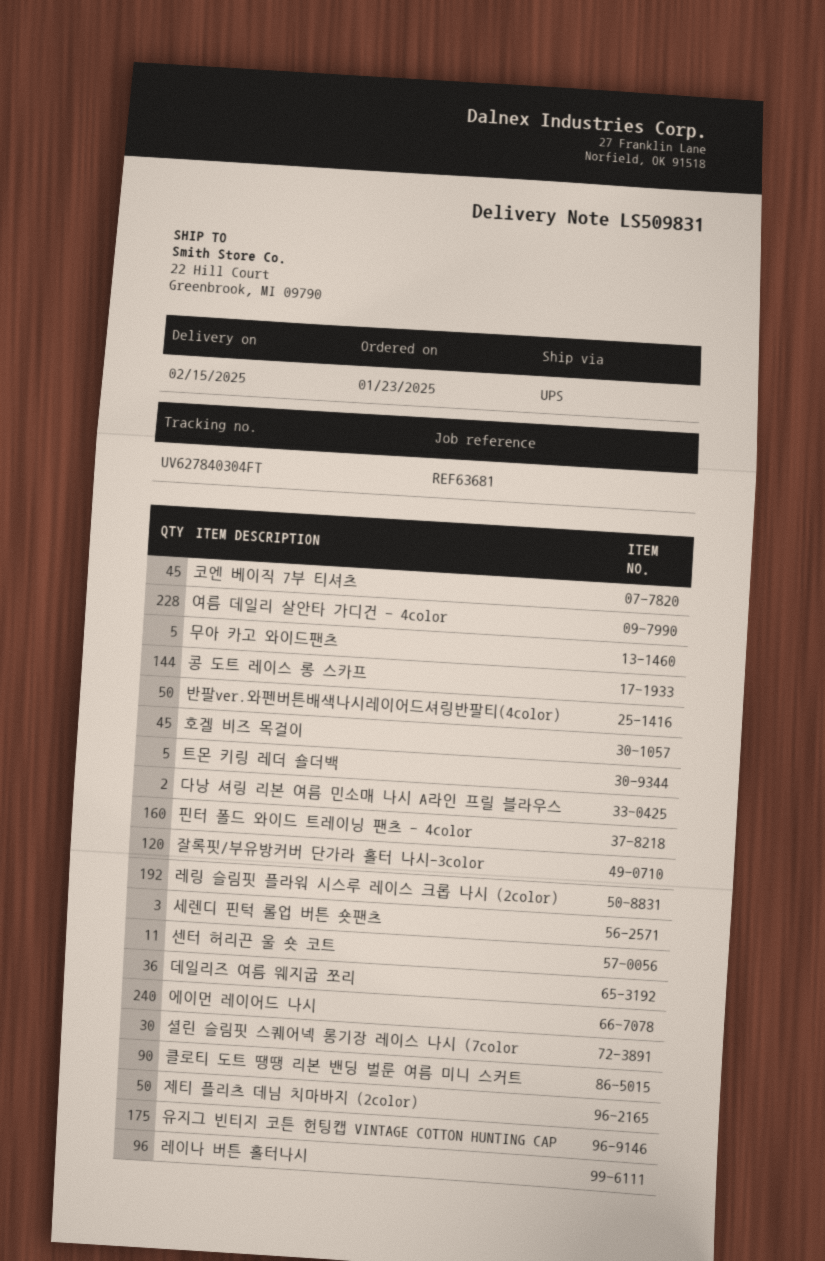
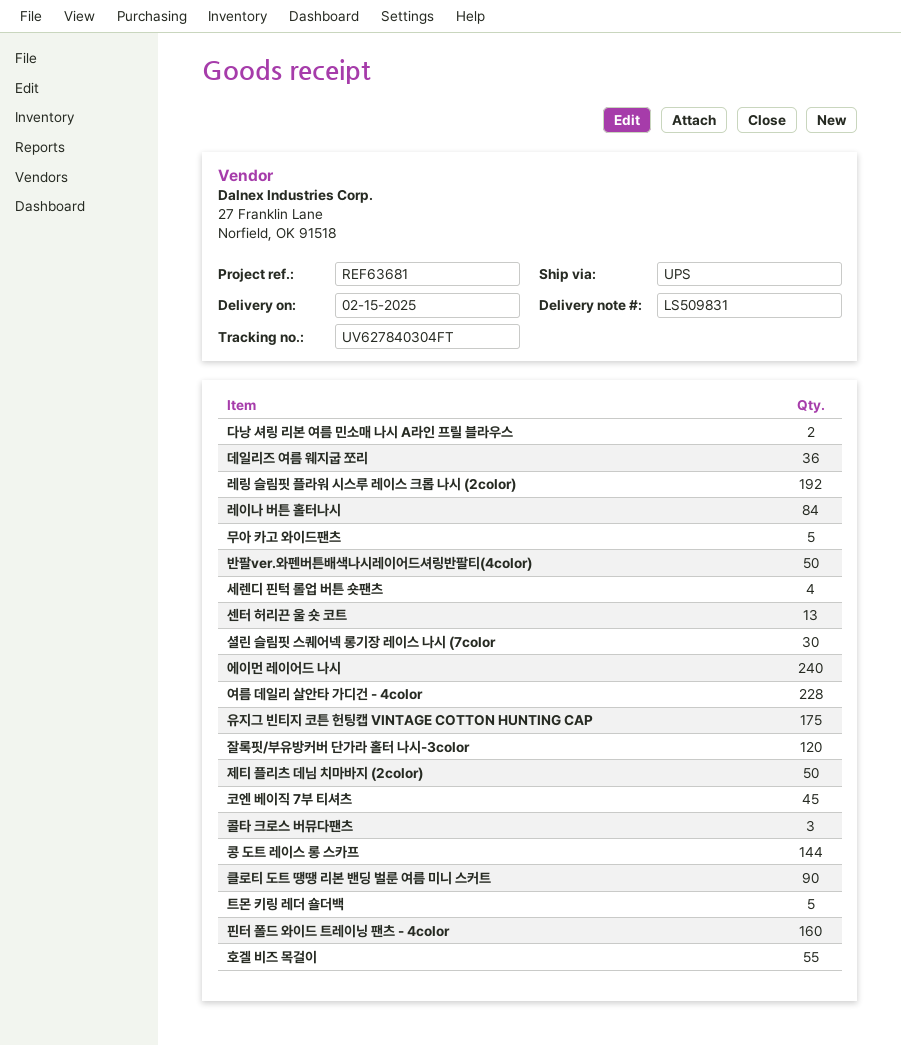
호겔 비즈 목걸이: 45 -> 55
세렌디 핀턱 롤업 버튼 숏팬츠: 3 -> 4
센터 허리끈 울 숏 코트: 11 -> 13
레이나 버튼 홀터나시: 96 -> 84
콜타 크로스 버뮤다팬츠: none -> 3

